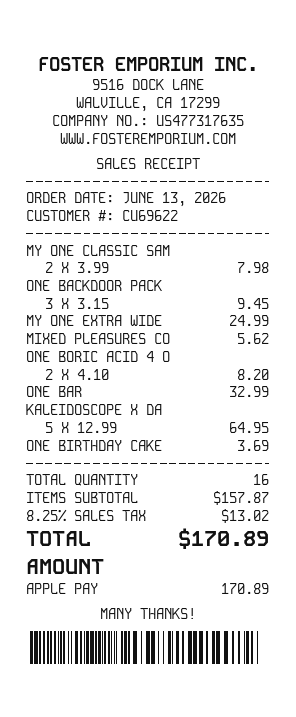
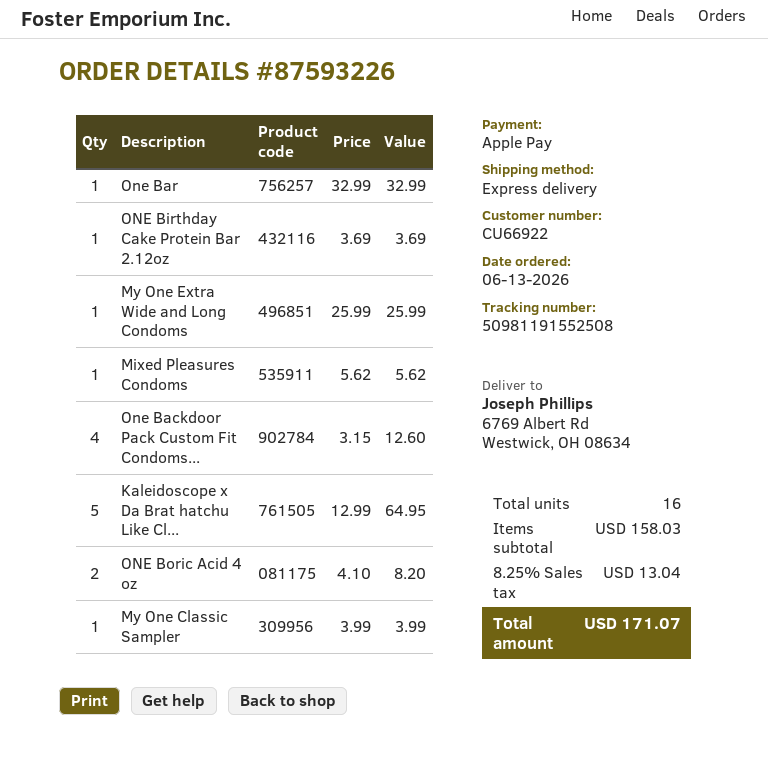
customer number: CU69622 -> CU66922
MY ONE CLASSIC SAM: 2 x 3.99 = 7.98 -> 1 x 3.99 = 3.99
ONE BACKDOOR PACK: 3 x 3.15 = 9.45 -> 4 x 3.15 = 12.60
MY ONE EXTRA WIDE: 1 x 24.99 = 24.99 -> 1 x 25.99 = 25.99
subtotal: 157.87 -> 158.03
tax: 8.25% = 13.02 -> 8.25% = 13.04
total: 170.89 -> 171.07

